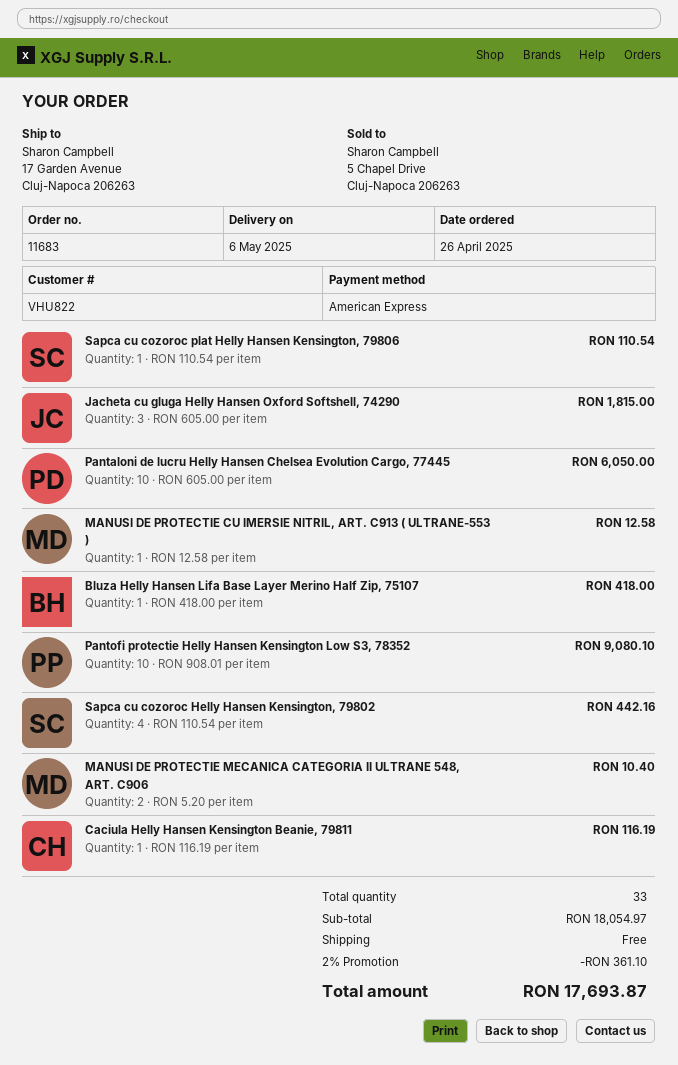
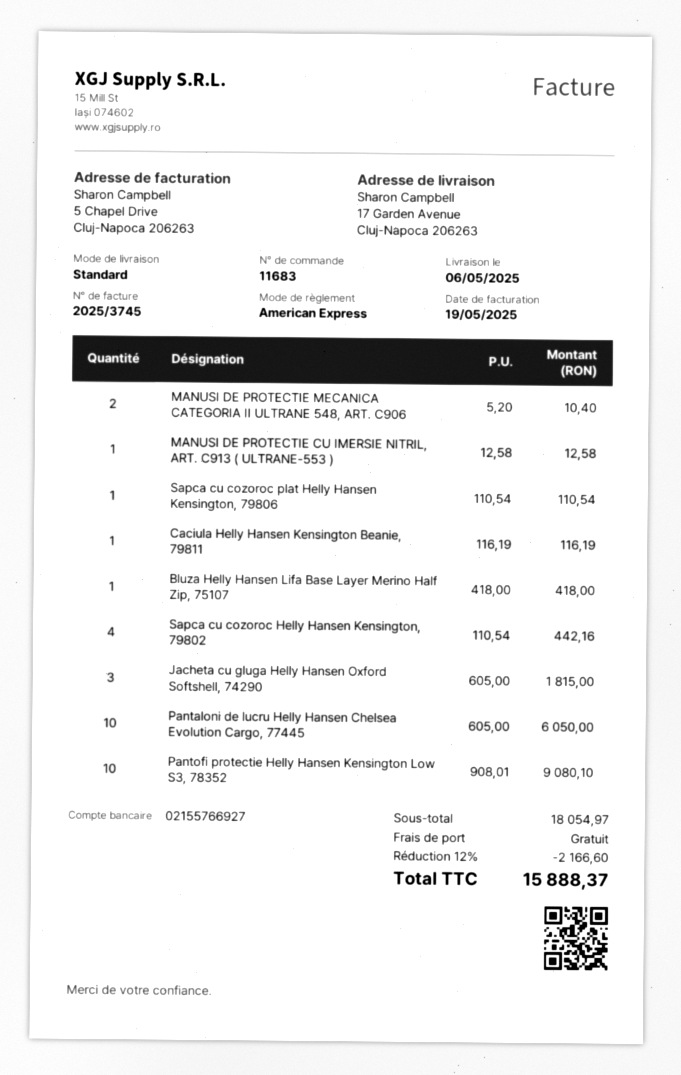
discount: 2% = 361.10 -> 12% = 2166.60
total: 17693.87 -> 15888.37

